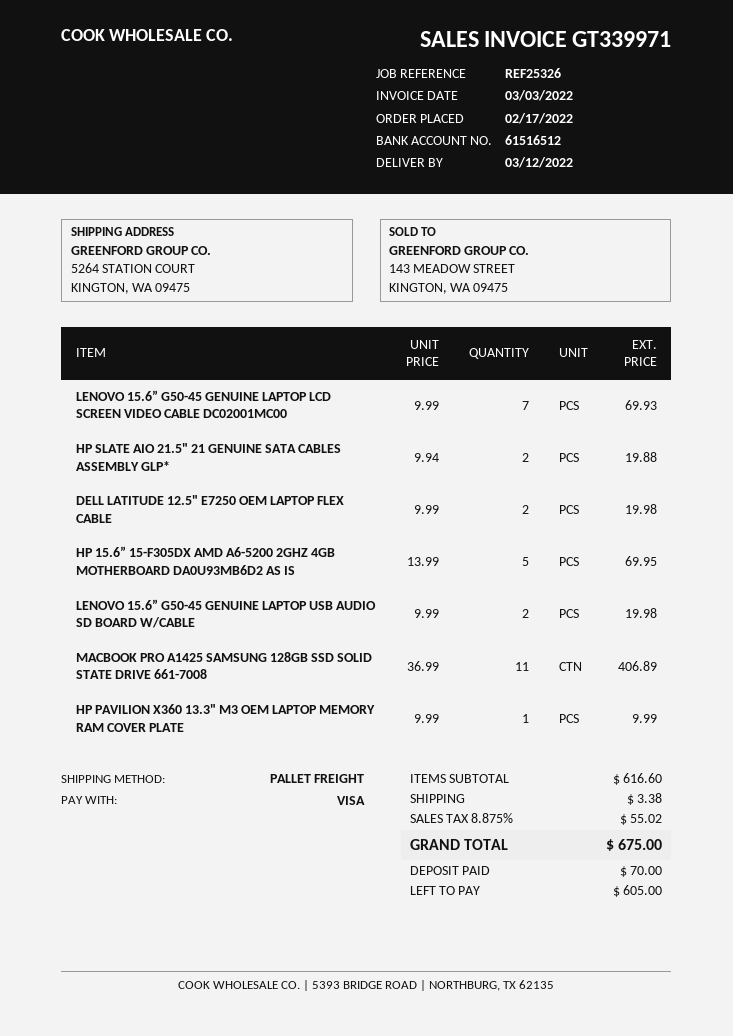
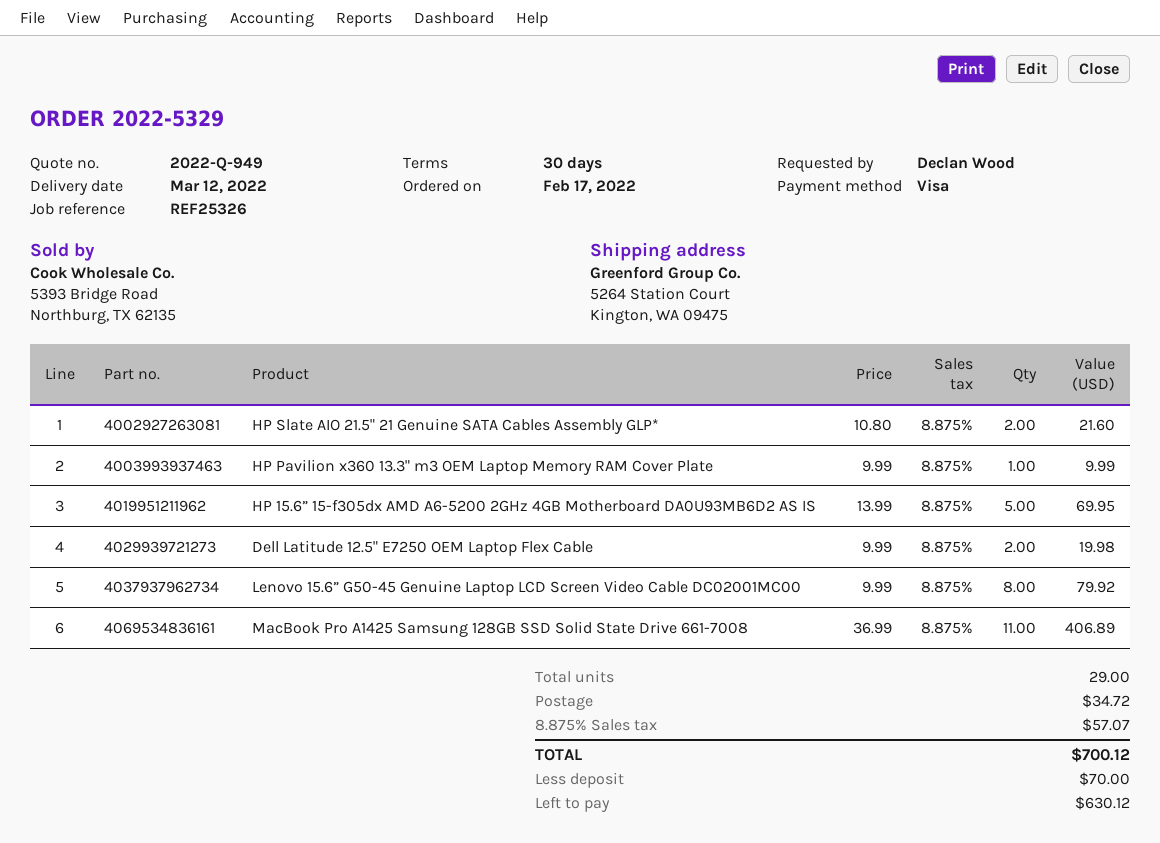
LENOVO 15.6” G50-45 GENUINE LAPTOP LCD SCREEN VIDEO CABLE DC02001MC00: 7 x 9.99 = 69.93 -> 8 x 9.99 = 79.92
HP SLATE AIO 21.5" 21 GENUINE SATA CABLES ASSEMBLY GLP*: 2 x 9.94 = 19.88 -> 2 x 10.80 = 21.60
LENOVO 15.6” G50-45 GENUINE LAPTOP USB AUDIO SD BOARD W/CABLE: 2 x 9.99 = 19.98 -> none
shipping: 3.38 -> 34.72
tax: 8.875% = 55.02 -> 8.875% = 57.07
total: 675.00 -> 700.12
balance: 605.00 -> 630.12

